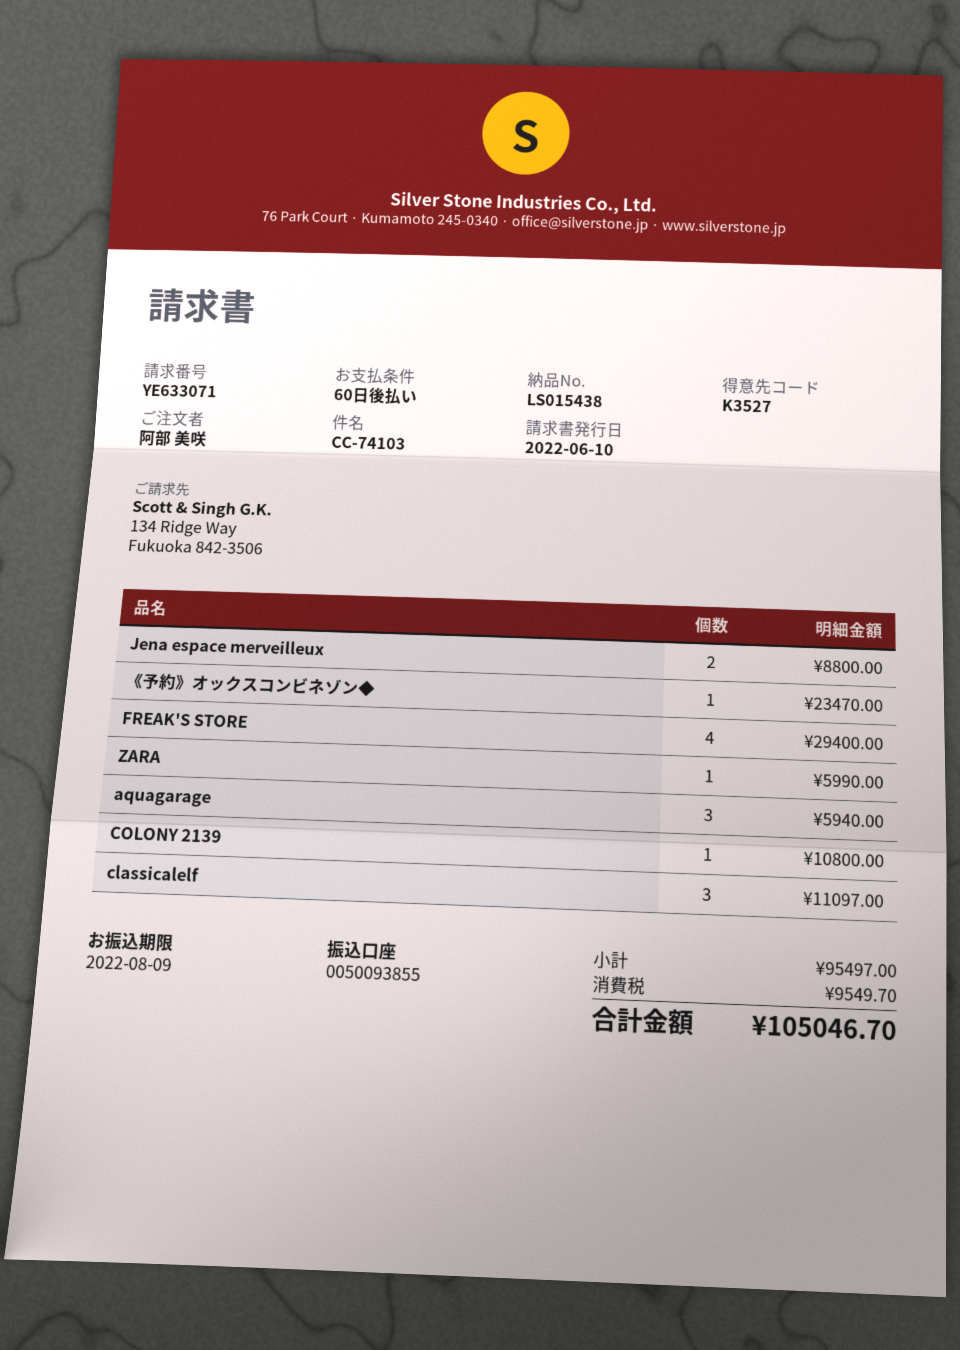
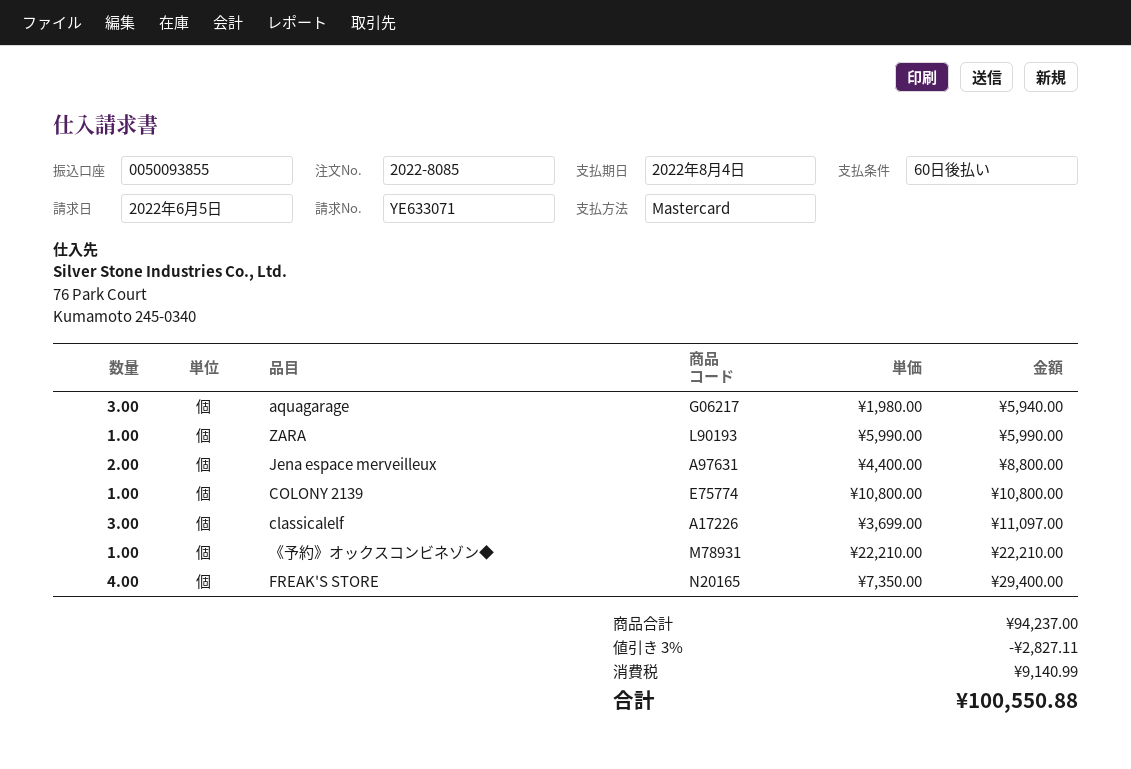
invoice date: 2022-06-10 -> 2022-06-05
due date: 2022-08-09 -> 2022-08-04
《予約》オックスコンビネゾン◆: 1 for 23470.00 -> 1 for 22210.00
subtotal: 95497.00 -> 94237.00
discount: none -> 3% = 2827.11
tax: 9549.70 -> 9140.99
total: 105046.70 -> 100550.88

